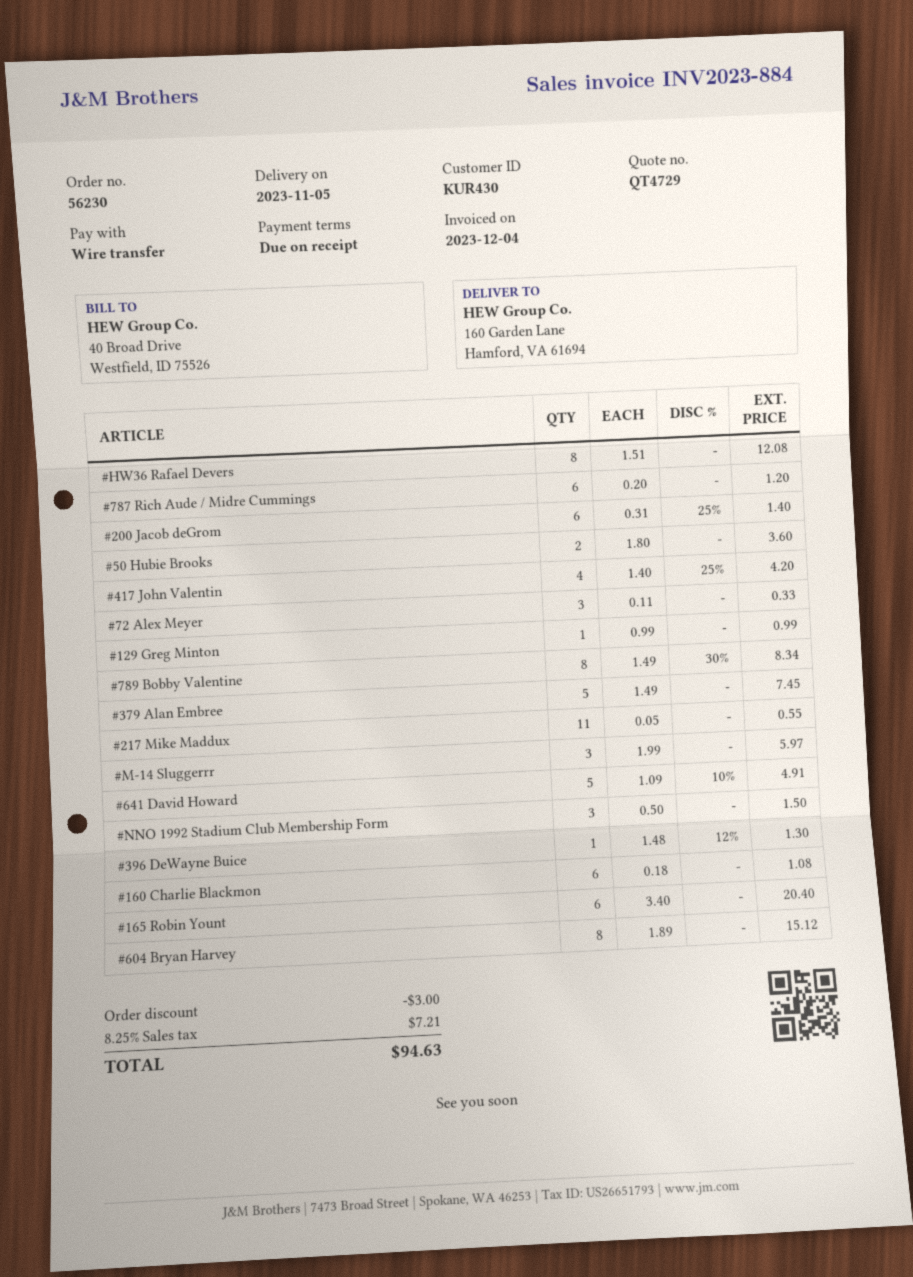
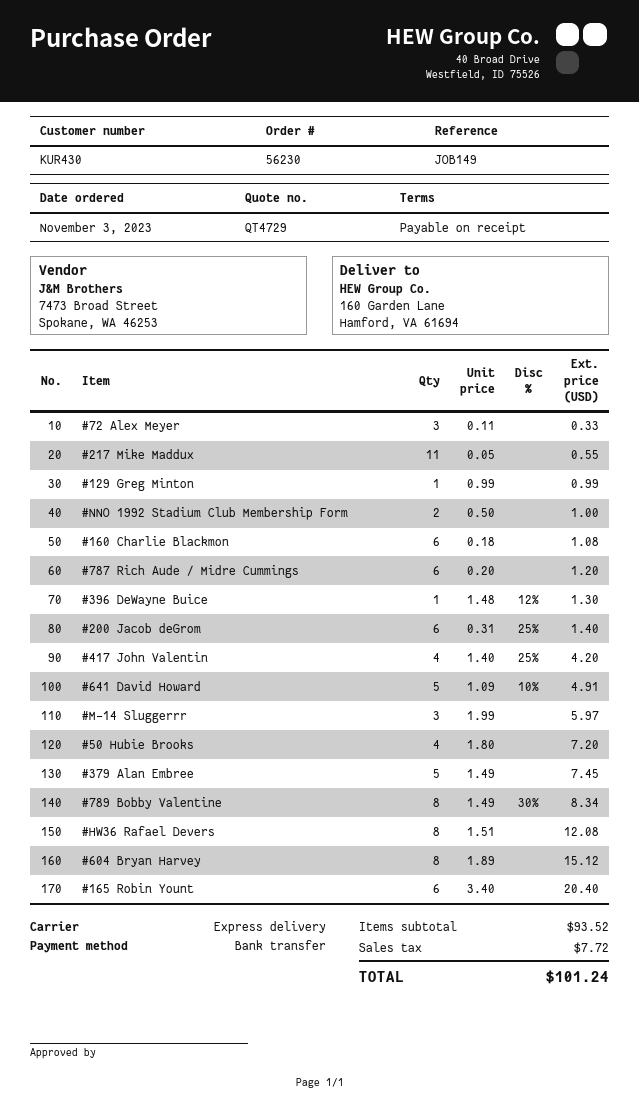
#50 Hubie Brooks: 2 x 1.80 = 3.60 -> 4 x 1.80 = 7.20
#NNO 1992 Stadium Club Membership Form: 3 x 0.50 = 1.50 -> 2 x 0.50 = 1.00
discount: 3.00 -> none
tax: 7.21 -> 7.72
total: 94.63 -> 101.24

